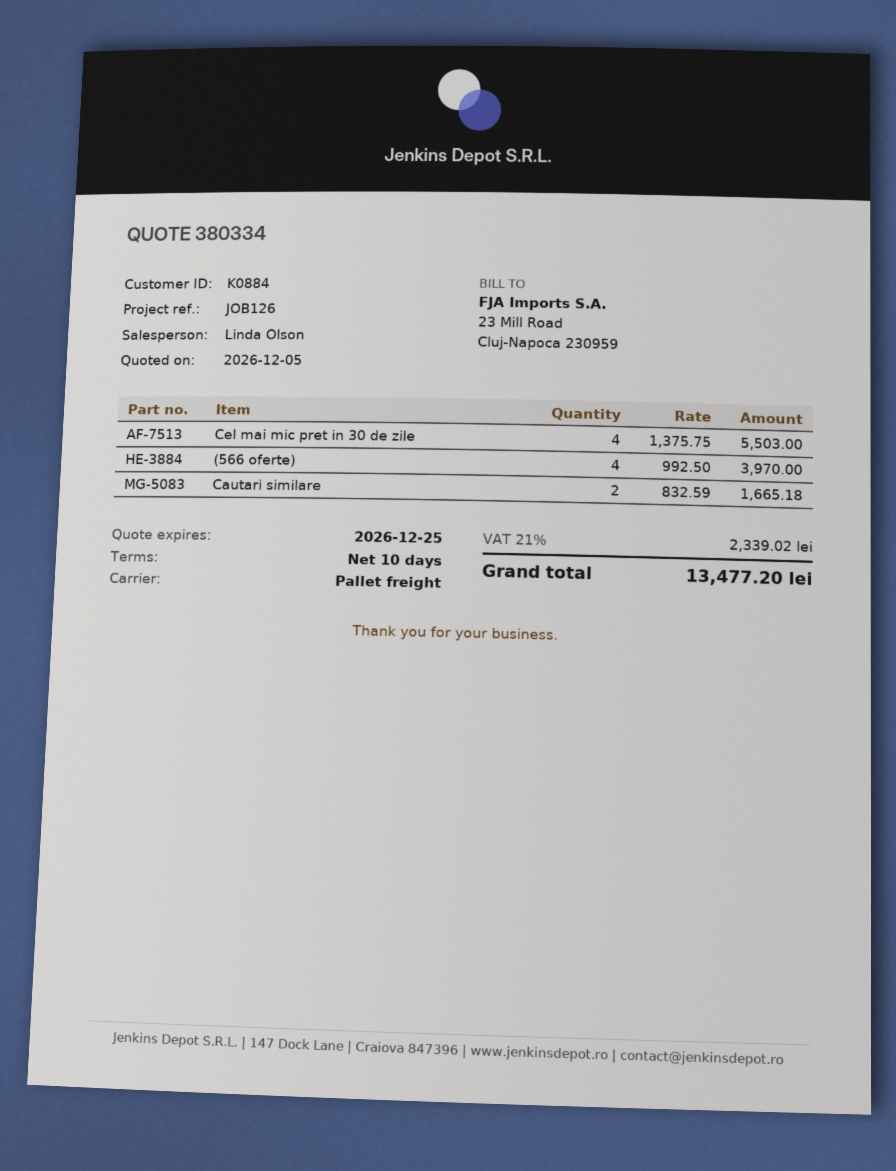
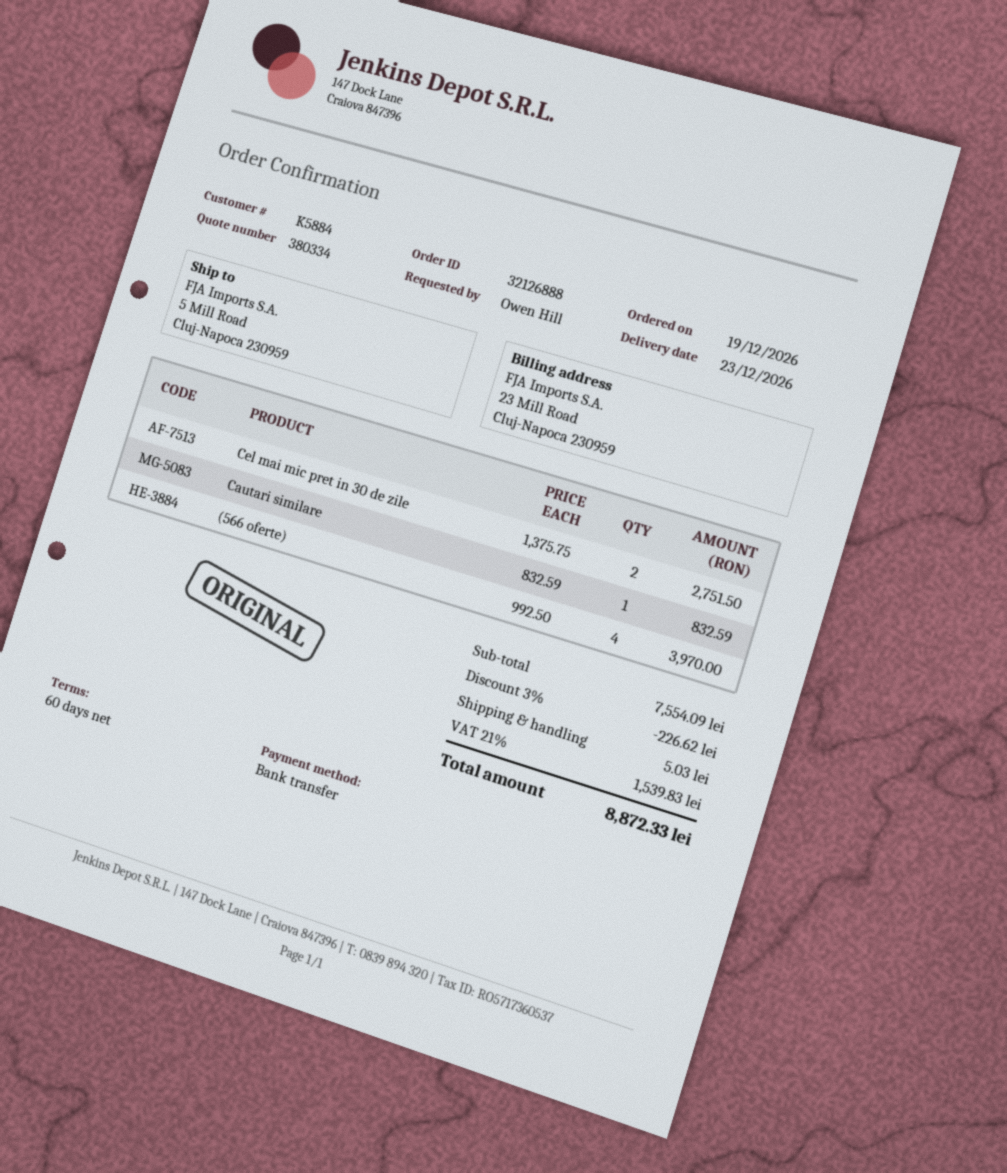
payment terms: 10 days -> 60 days
customer number: K0884 -> K5884
Cel mai mic pret in 30 de zile: 4 x 1375.75 = 5503.00 -> 2 x 1375.75 = 2751.50
Cautari similare: 2 x 832.59 = 1665.18 -> 1 x 832.59 = 832.59
discount: none -> 3% = 226.62
shipping: none -> 5.03
tax: 21% = 2339.02 -> 21% = 1539.83
total: 13477.20 -> 8872.33

